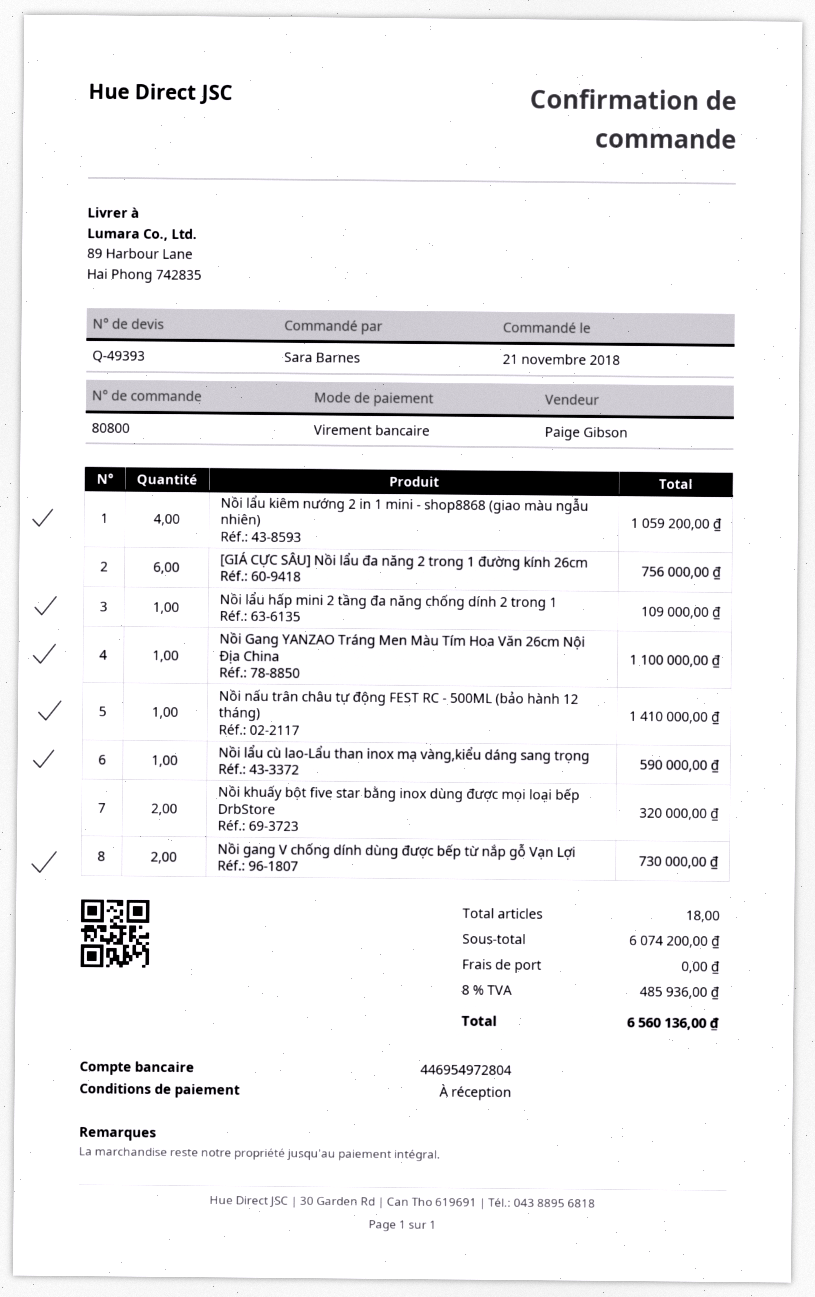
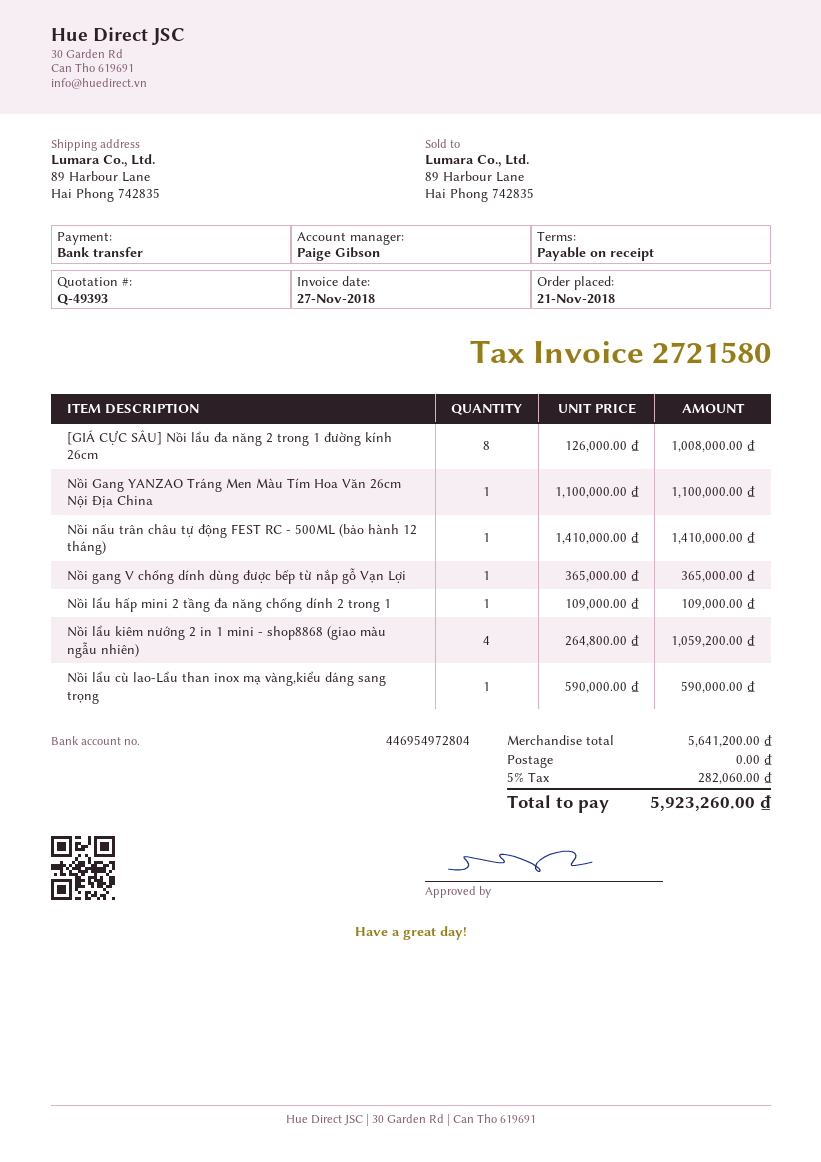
[GIÁ CỰC SÂU] Nồi lẩu đa năng 2 trong 1 đường kính 26cm: 6 for 756000.00 -> 8 for 1008000.00
Nồi khuấy bột five star bằng inox dùng được mọi loại bếp DrbStore: 2 for 320000.00 -> none
Nồi gang V chống dính dùng được bếp từ nắp gỗ Vạn Lợi: 2 for 730000.00 -> 1 for 365000.00
subtotal: 6074200.00 -> 5641200.00
tax: 8% = 485936.00 -> 5% = 282060.00
total: 6560136.00 -> 5923260.00

